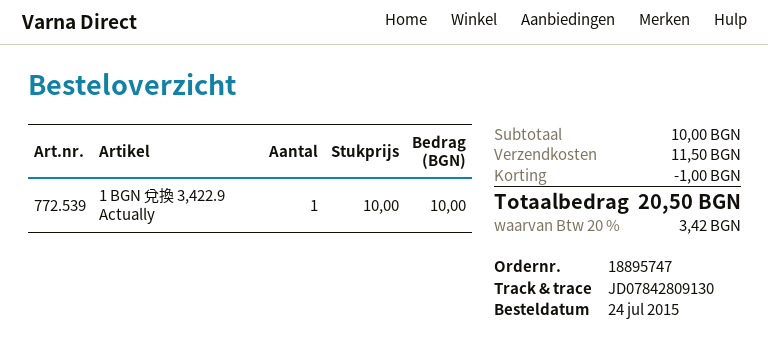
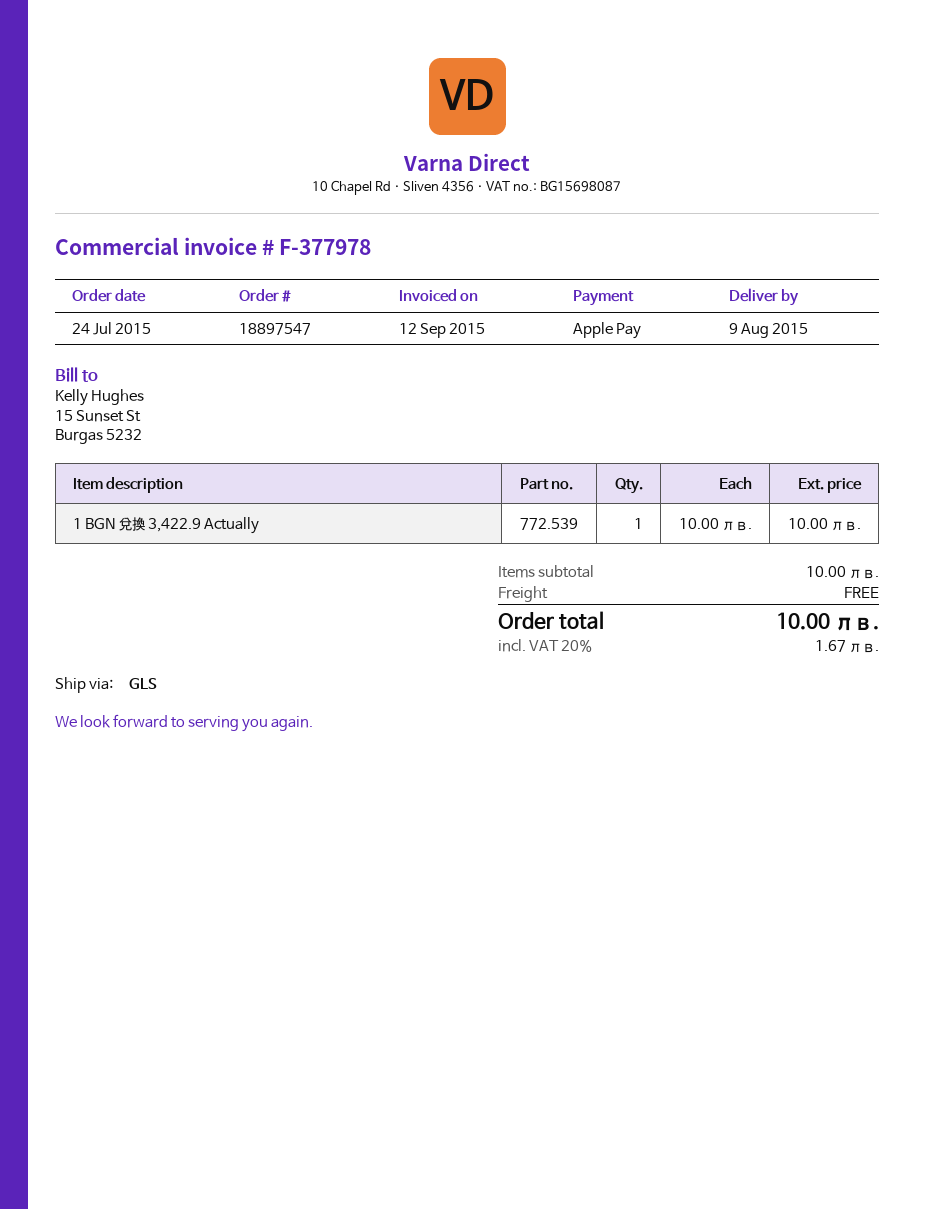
order number: 18895747 -> 18897547
discount: 1.00 -> none
shipping: 11.50 -> 0.00
tax: 20% = 3.42 -> 20% = 1.67
total: 20.50 -> 10.00

